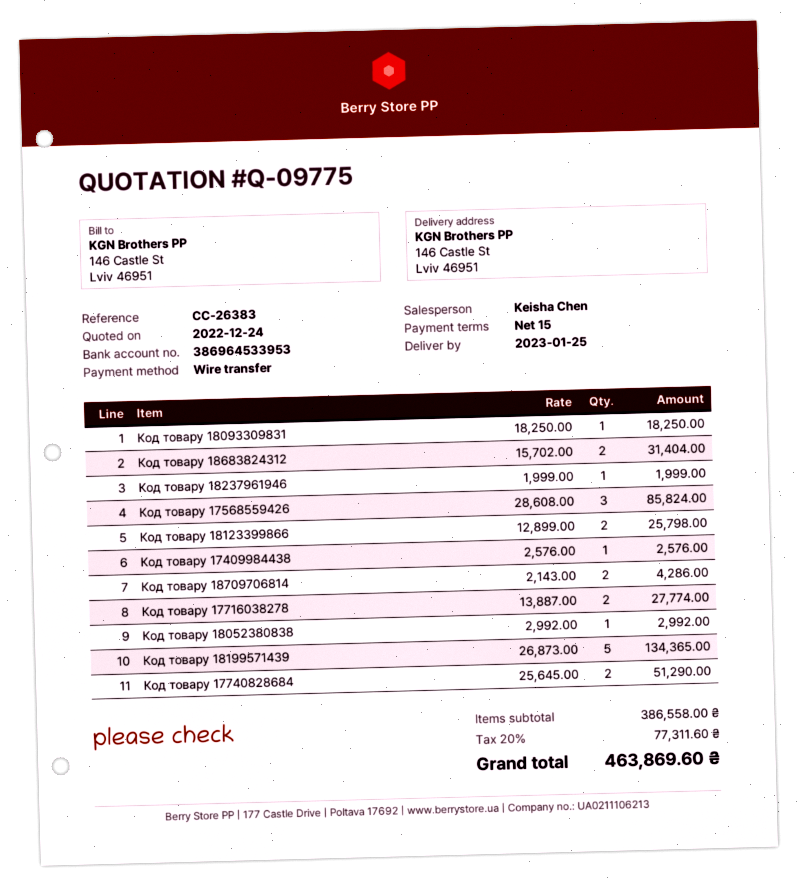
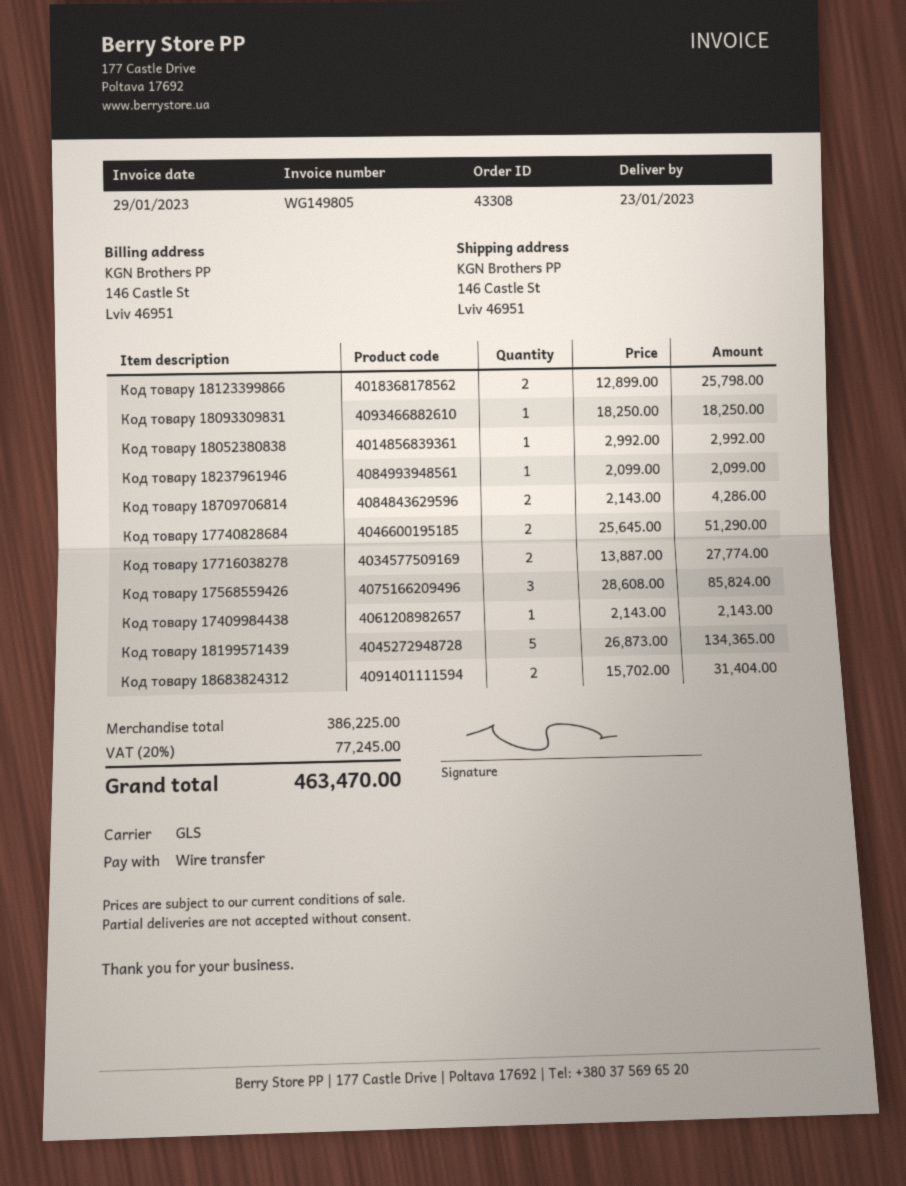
delivery date: 2023-01-25 -> 2023-01-23
Код товару 18237961946: 1 x 1999.00 = 1999.00 -> 1 x 2099.00 = 2099.00
Код товару 17409984438: 1 x 2576.00 = 2576.00 -> 1 x 2143.00 = 2143.00
subtotal: 386558.00 -> 386225.00
tax: 20% = 77311.60 -> 20% = 77245.00
total: 463869.60 -> 463470.00

